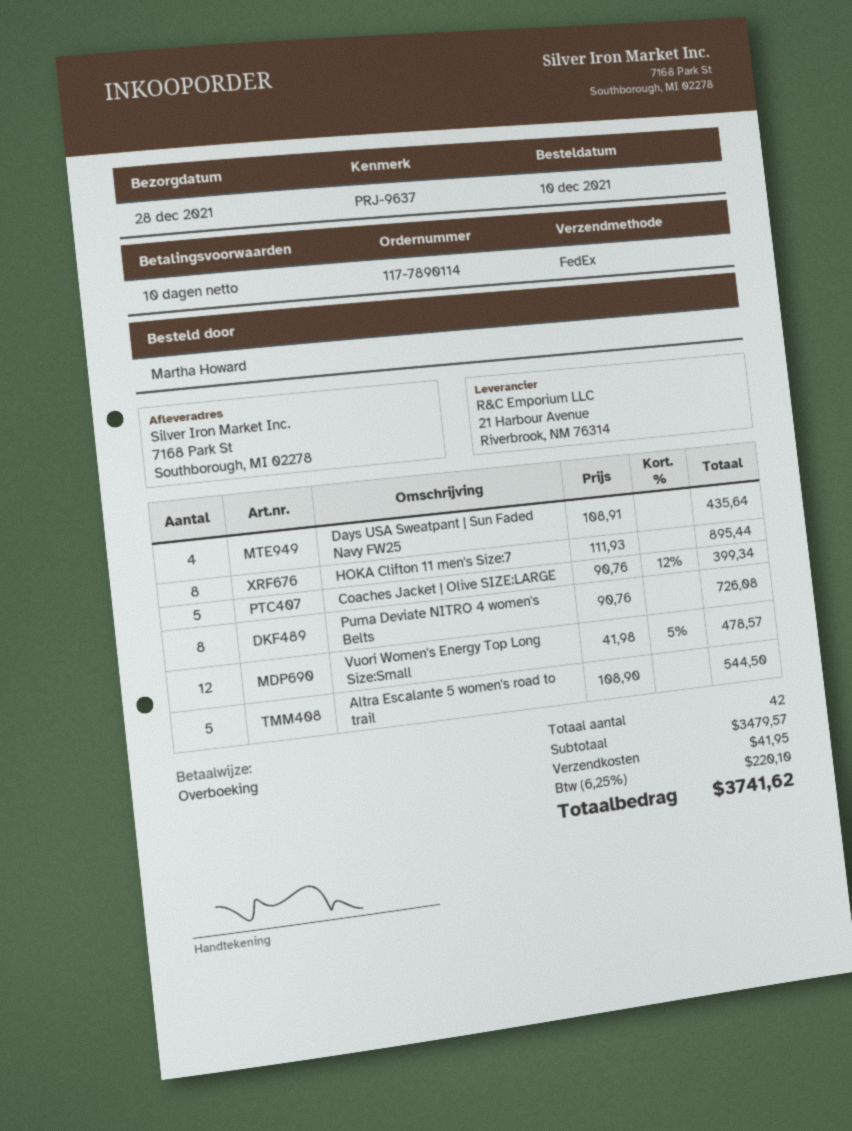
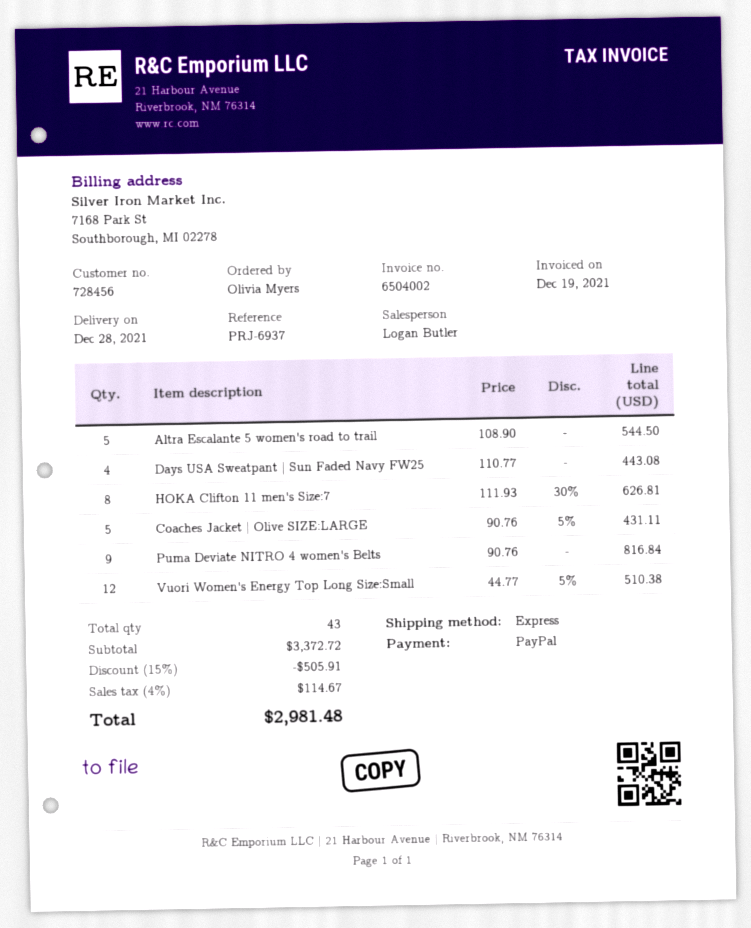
reference: PRJ-9637 -> PRJ-6937
ordered by: Martha Howard -> Olivia Myers
payment method: bank transfer -> PayPal
shipping method: FedEx -> express
Days USA Sweatpant | Sun Faded Navy FW25: 4 x 108.91 = 435.64 -> 4 x 110.77 = 443.08
HOKA Clifton 11 men's Size:7: 8 x 111.93 = 895.44 -> 8 x 111.93 - 30% = 626.81
Coaches Jacket | Olive SIZE:LARGE: 5 x 90.76 - 12% = 399.34 -> 5 x 90.76 - 5% = 431.11
Puma Deviate NITRO 4 women's Belts: 8 x 90.76 = 726.08 -> 9 x 90.76 = 816.84
Vuori Women's Energy Top Long Size:Small: 12 x 41.98 - 5% = 478.57 -> 12 x 44.77 - 5% = 510.38
total quantity: 42 -> 43
subtotal: 3479.57 -> 3372.72
discount: none -> 15% = 505.91
shipping: 41.95 -> none
tax: 6.25% = 220.10 -> 4% = 114.67
total: 3741.62 -> 2981.48

